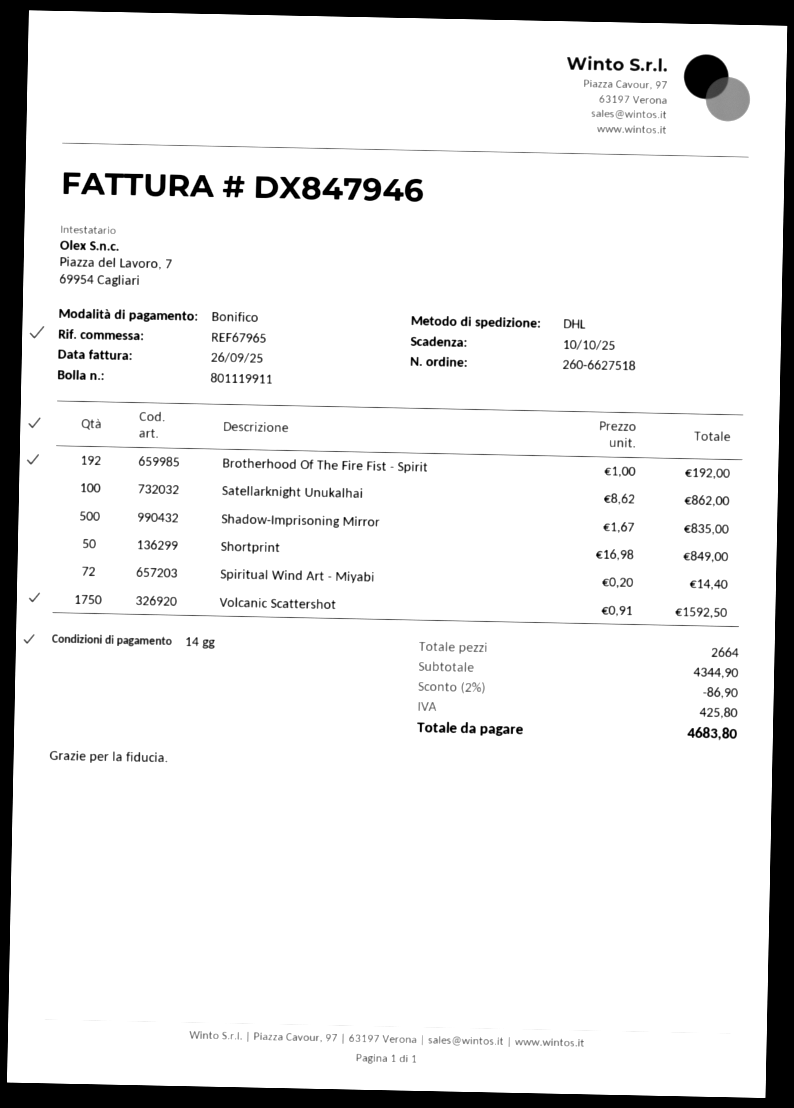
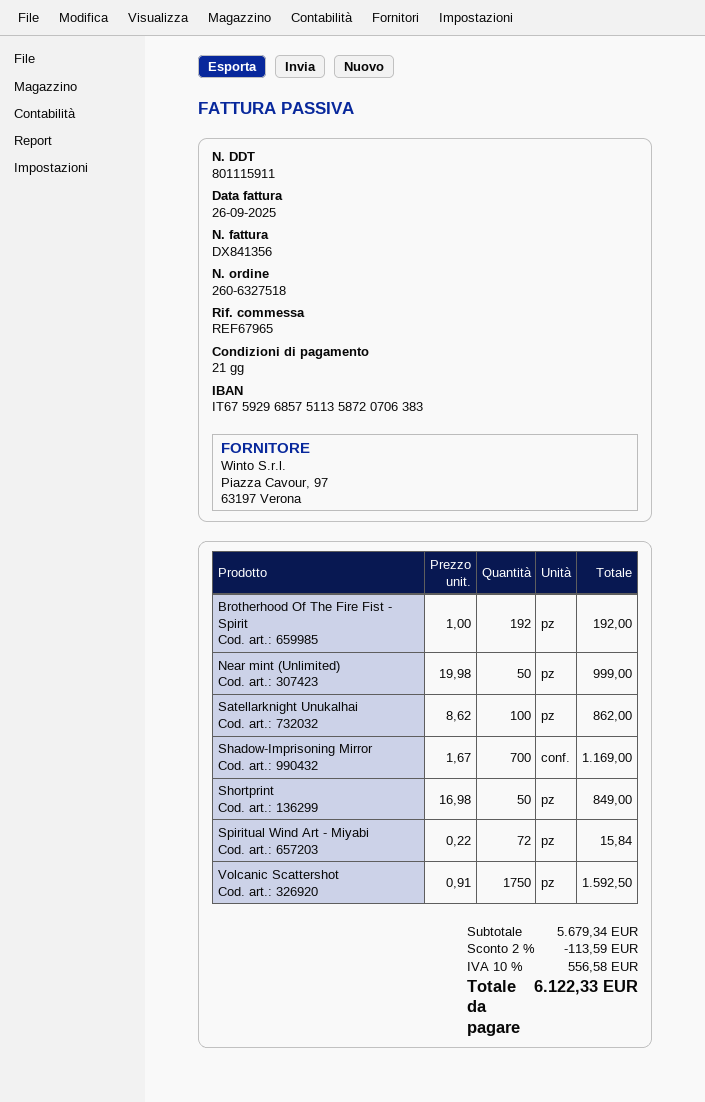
order number: 260-6627518 -> 260-6327518
delivery note number: 801119911 -> 801115911
invoice number: DX847946 -> DX841356
payment terms: 14 days -> 21 days
Shadow-Imprisoning Mirror: 500 x 1.67 = 835.00 -> 700 x 1.67 = 1169.00
Spiritual Wind Art - Miyabi: 72 x 0.20 = 14.40 -> 72 x 0.22 = 15.84
Near mint (Unlimited): none -> 50 x 19.98 = 999.00
subtotal: 4344.90 -> 5679.34
discount: 2% = 86.90 -> 2% = 113.59
tax: 425.80 -> 556.58
total: 4683.80 -> 6122.33

